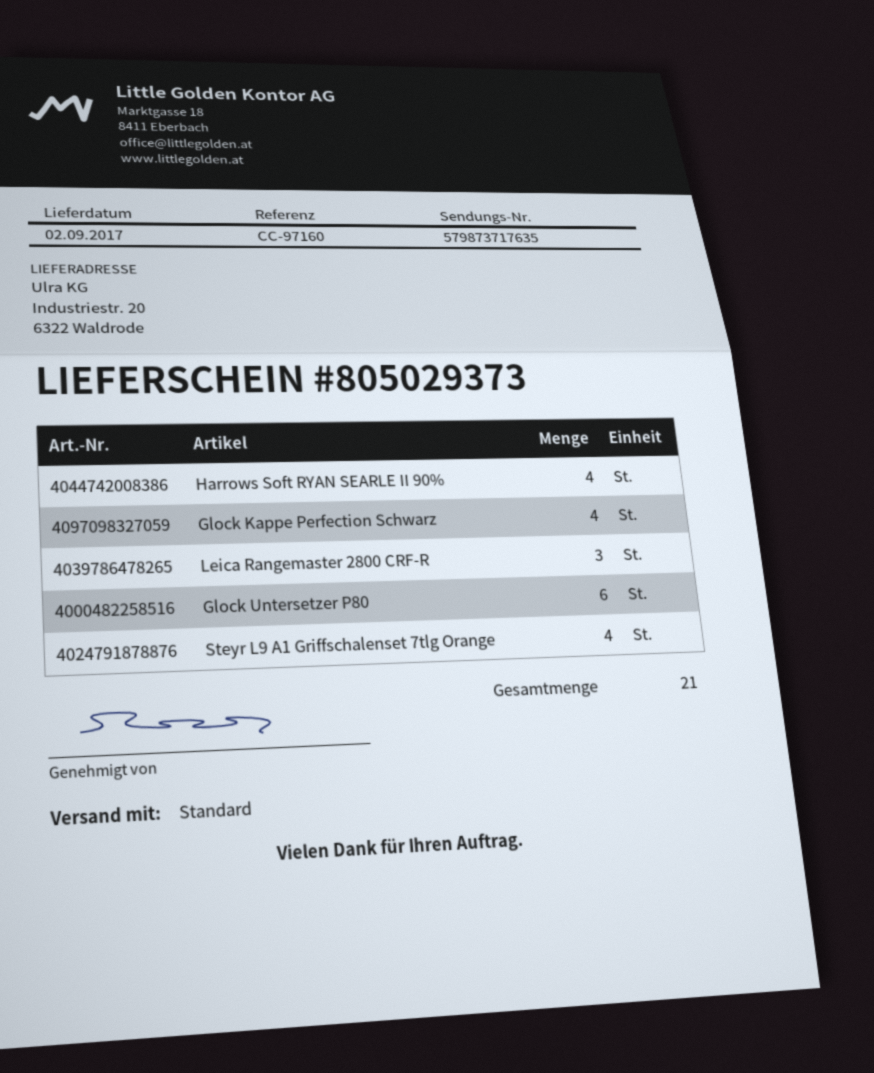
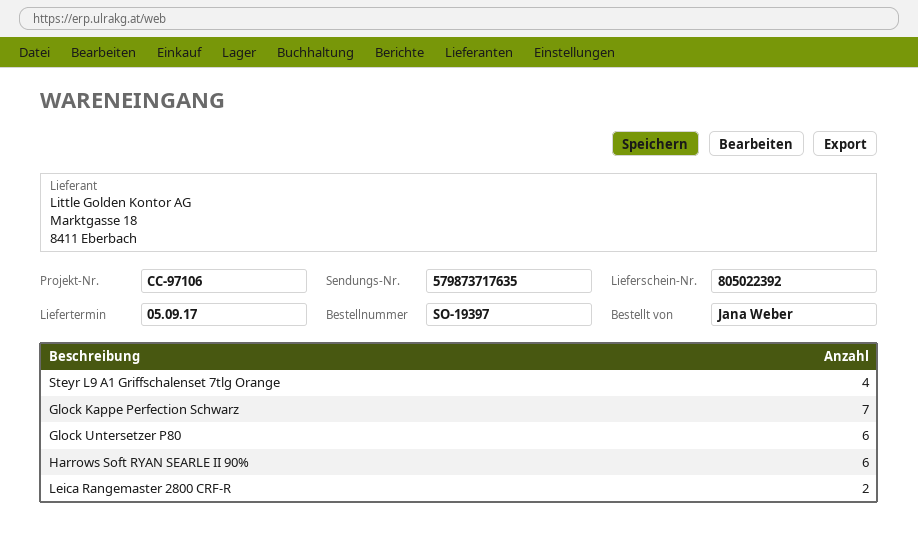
delivery note number: 805029373 -> 805022392
delivery date: 2017-09-02 -> 2017-09-05
reference: CC-97160 -> CC-97106
Harrows Soft RYAN SEARLE II 90%: 4 -> 6
Glock Kappe Perfection Schwarz: 4 -> 7
Leica Rangemaster 2800 CRF-R: 3 -> 2

